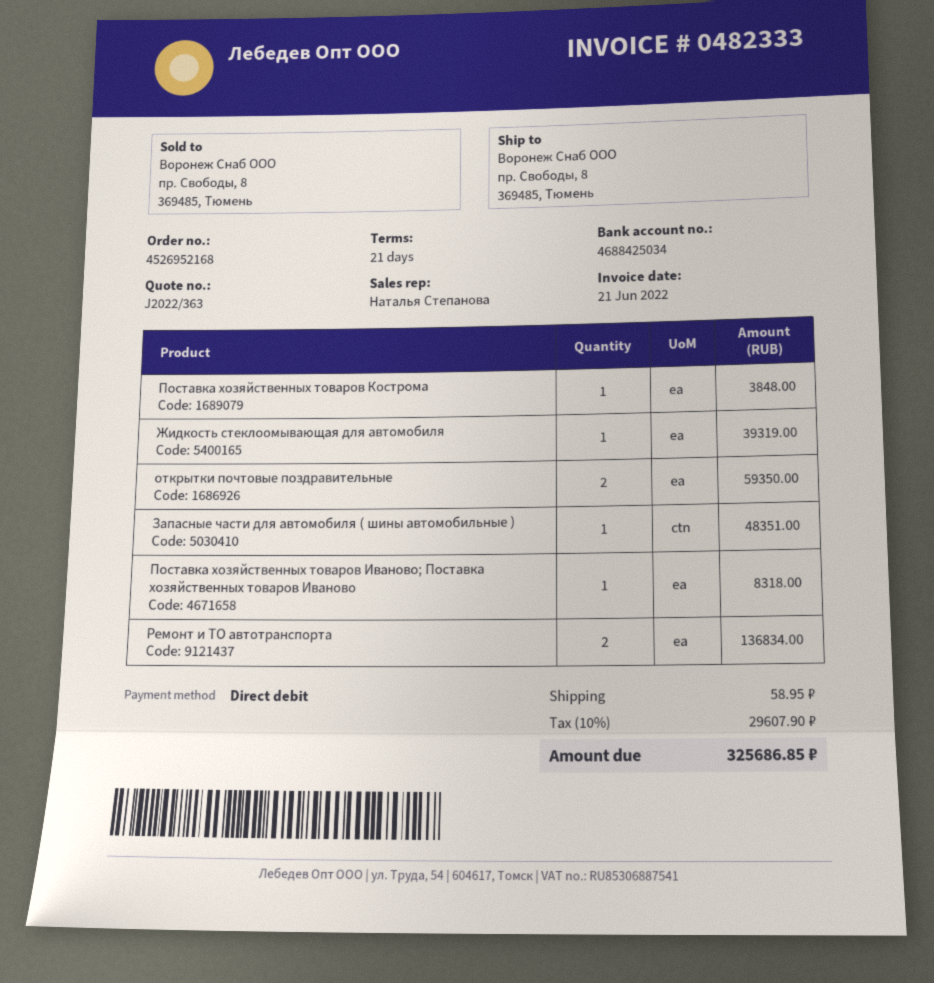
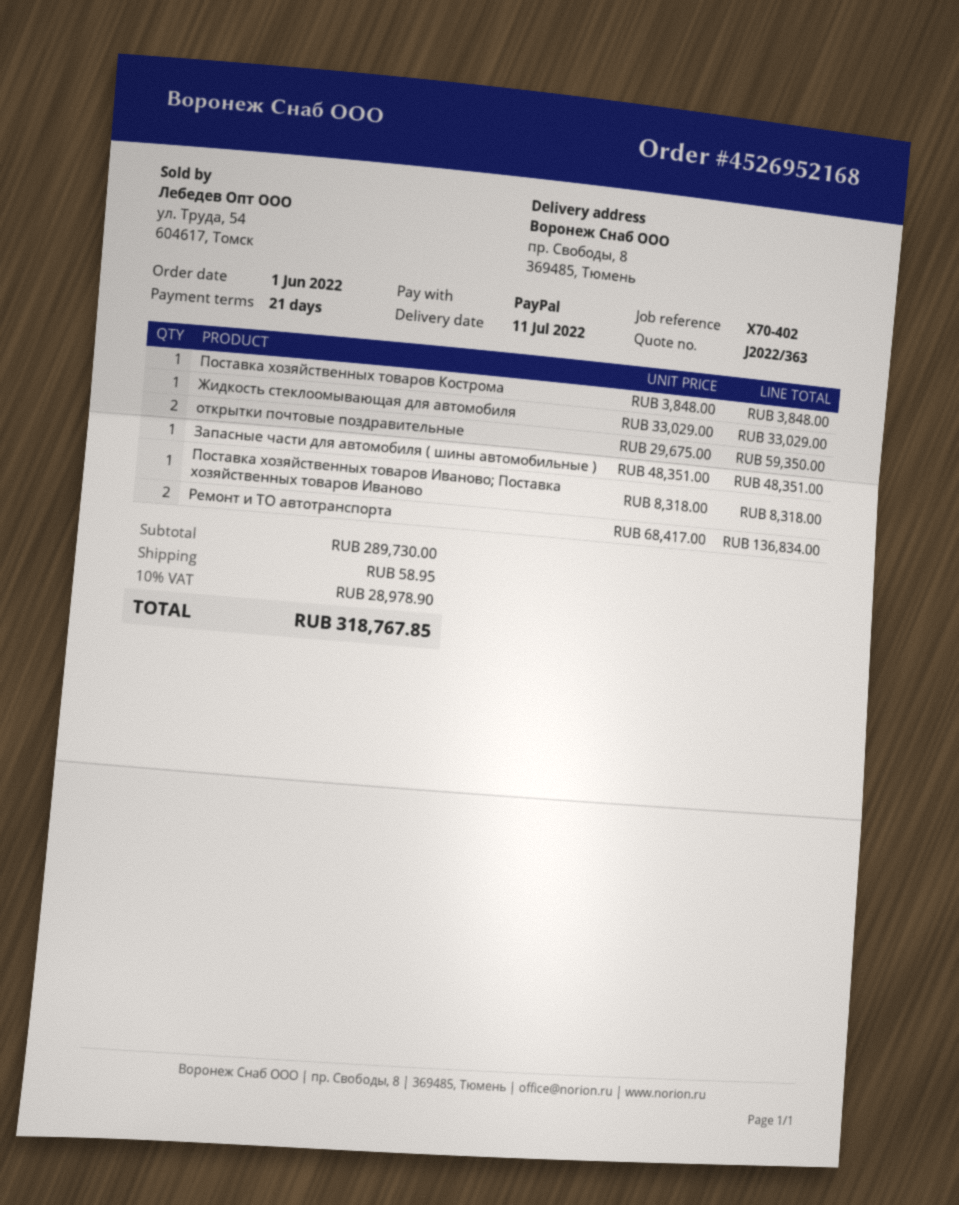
payment method: direct debit -> PayPal
Жидкость стеклоомывающая для автомобиля: 1 for 39319.00 -> 1 for 33029.00
tax: 10% = 29607.90 -> 10% = 28978.90
total: 325686.85 -> 318767.85

